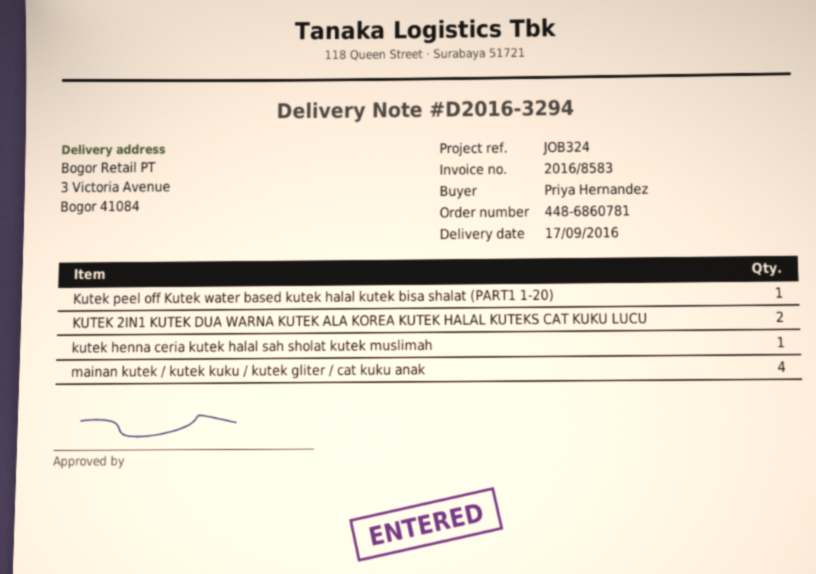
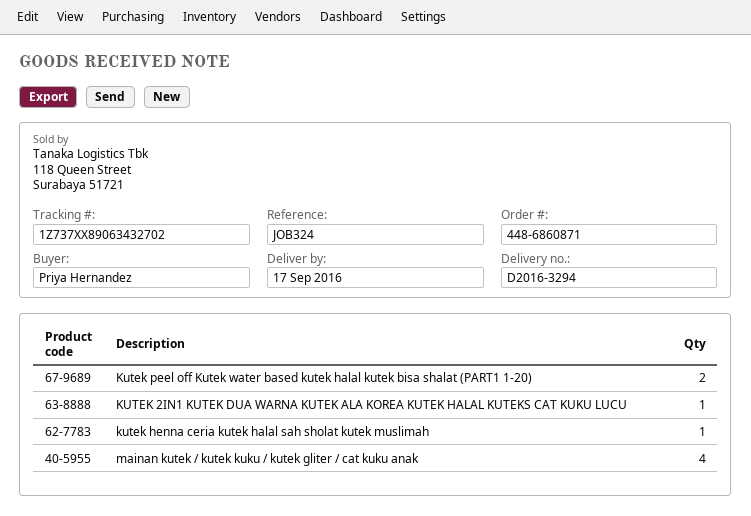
order number: 448-6860781 -> 448-6860871
Kutek peel off Kutek water based kutek halal kutek bisa shalat (PART1 1-20): 1 -> 2
KUTEK 2IN1 KUTEK DUA WARNA KUTEK ALA KOREA KUTEK HALAL KUTEKS CAT KUKU LUCU: 2 -> 1

